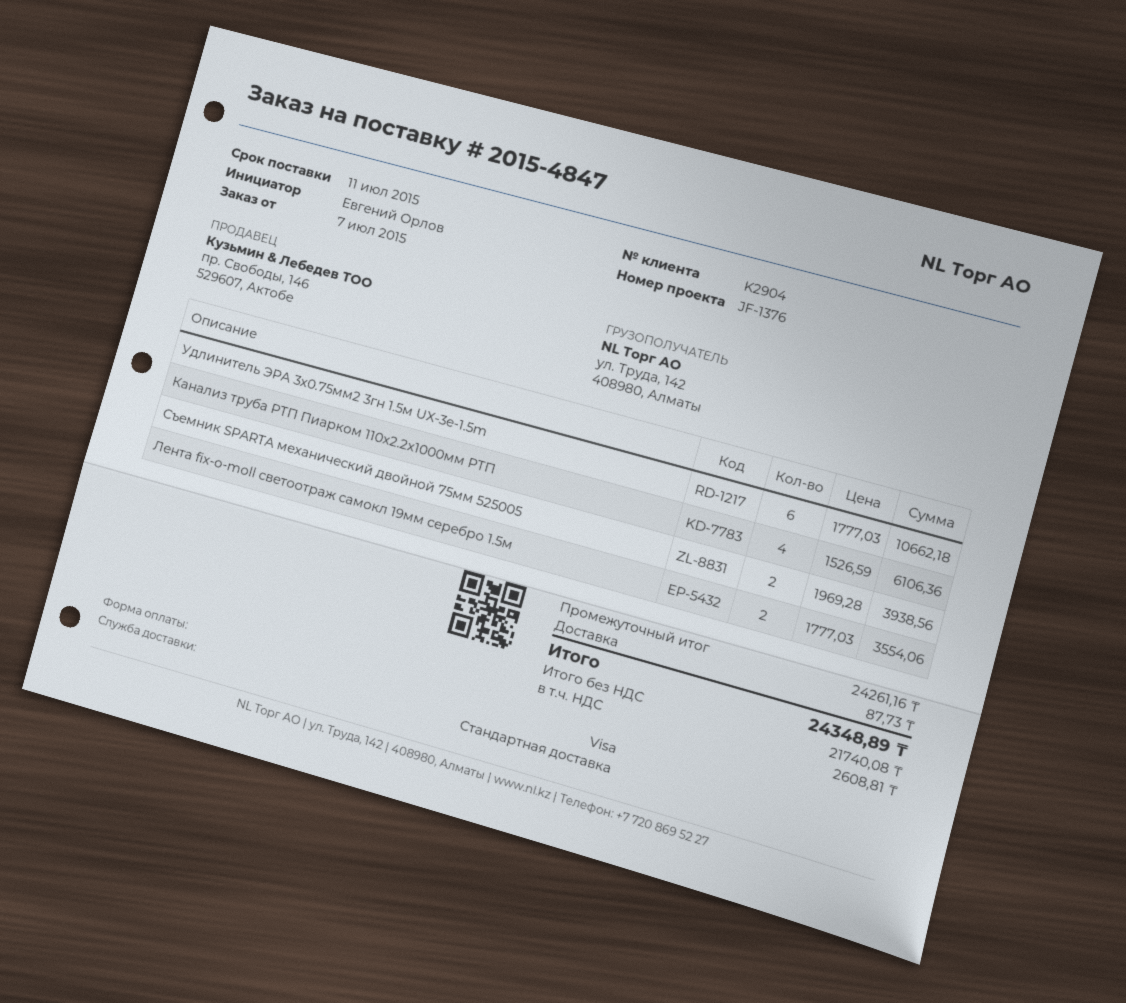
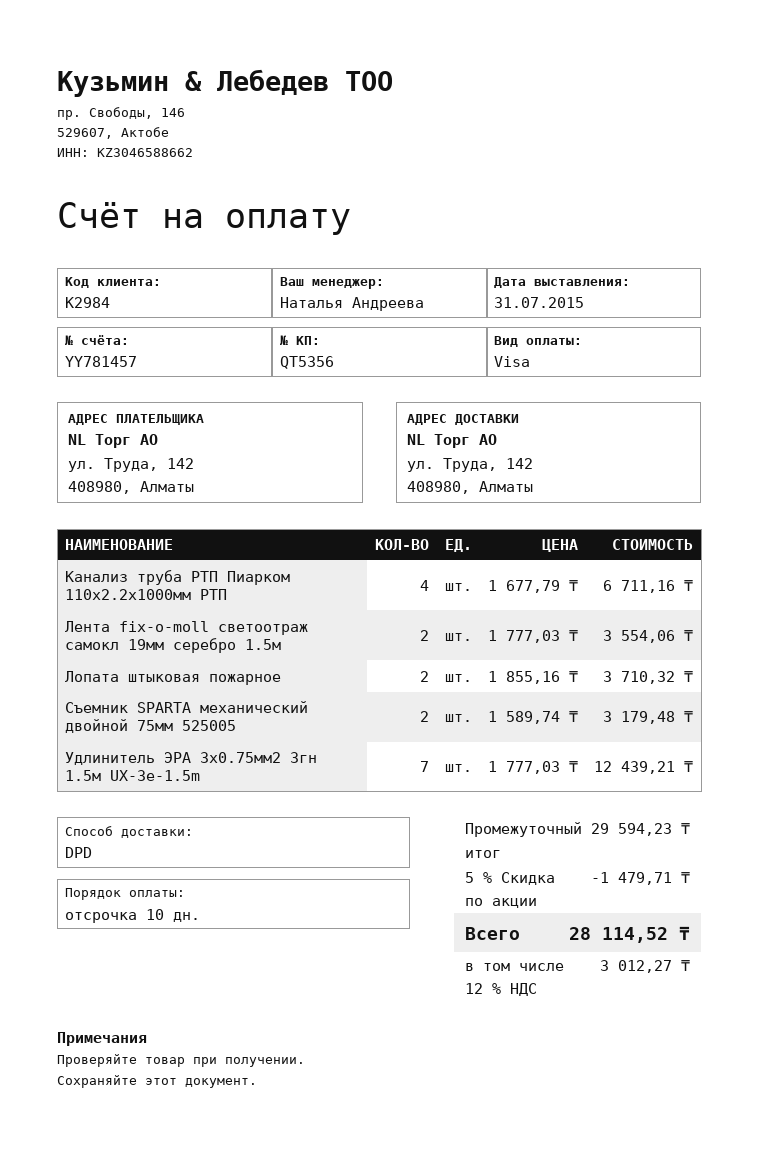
customer number: K2904 -> K2984
shipping method: standard -> DPD
Удлинитель ЭРА 3х0.75мм2 3гн 1.5м UX-3e-1.5m: 6 x 1777.03 = 10662.18 -> 7 x 1777.03 = 12439.21
Канализ труба РТП Пиарком 110x2.2x1000мм РТП: 4 x 1526.59 = 6106.36 -> 4 x 1677.79 = 6711.16
Съемник SPARTA механический двойной 75мм 525005: 2 x 1969.28 = 3938.56 -> 2 x 1589.74 = 3179.48
Лопата штыковая пожарное: none -> 2 x 1855.16 = 3710.32
subtotal: 24261.16 -> 29594.23
discount: none -> 5% = 1479.71
shipping: 87.73 -> none
tax: 2608.81 -> 3012.27
total: 24348.89 -> 28114.52

